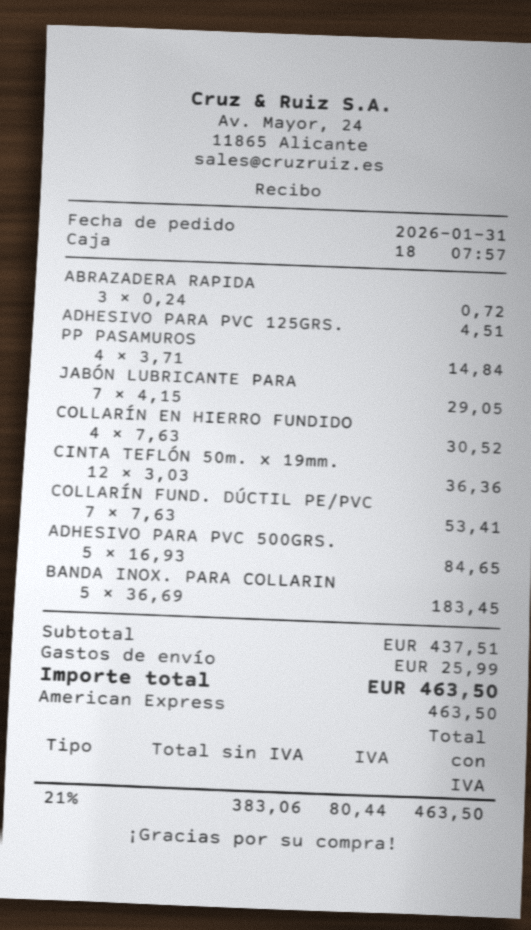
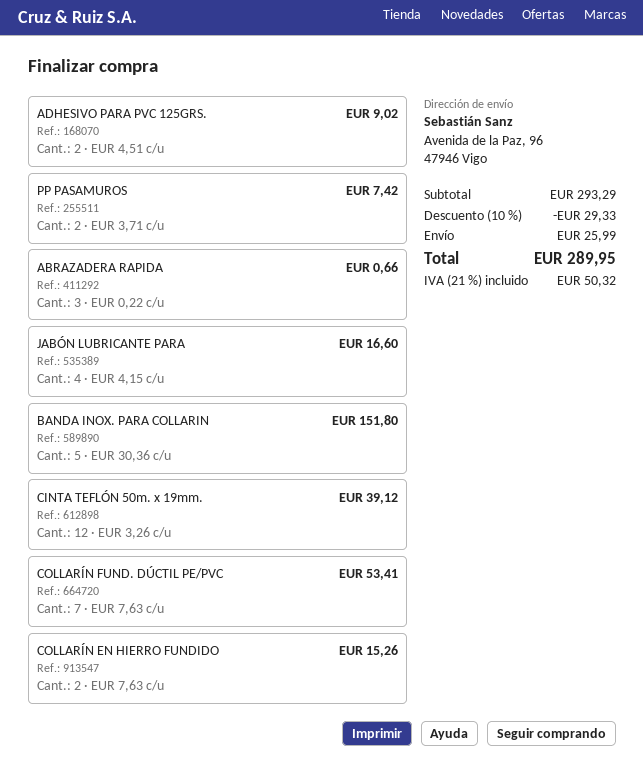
ABRAZADERA RAPIDA: 3 x 0.24 = 0.72 -> 3 x 0.22 = 0.66
ADHESIVO PARA PVC 125GRS.: 1 x 4.51 = 4.51 -> 2 x 4.51 = 9.02
PP PASAMUROS: 4 x 3.71 = 14.84 -> 2 x 3.71 = 7.42
JABÓN LUBRICANTE PARA: 7 x 4.15 = 29.05 -> 4 x 4.15 = 16.60
COLLARÍN EN HIERRO FUNDIDO: 4 x 7.63 = 30.52 -> 2 x 7.63 = 15.26
CINTA TEFLÓN 50m. x 19mm.: 12 x 3.03 = 36.36 -> 12 x 3.26 = 39.12
ADHESIVO PARA PVC 500GRS.: 5 x 16.93 = 84.65 -> none
BANDA INOX. PARA COLLARIN: 5 x 36.69 = 183.45 -> 5 x 30.36 = 151.80
subtotal: 437.51 -> 293.29
discount: none -> 10% = 29.33
tax: 21% = 80.44 -> 21% = 50.32
total: 463.50 -> 289.95

